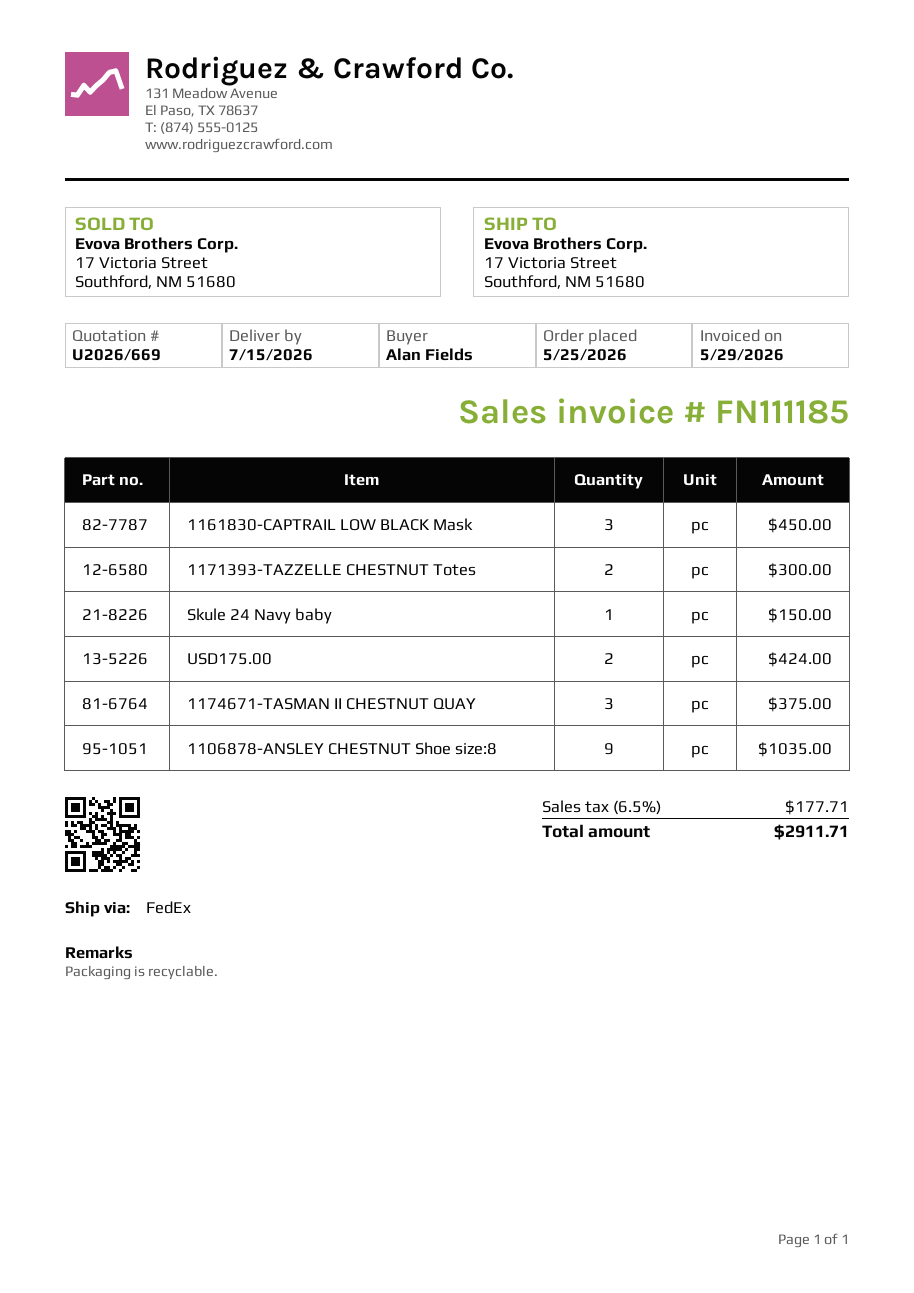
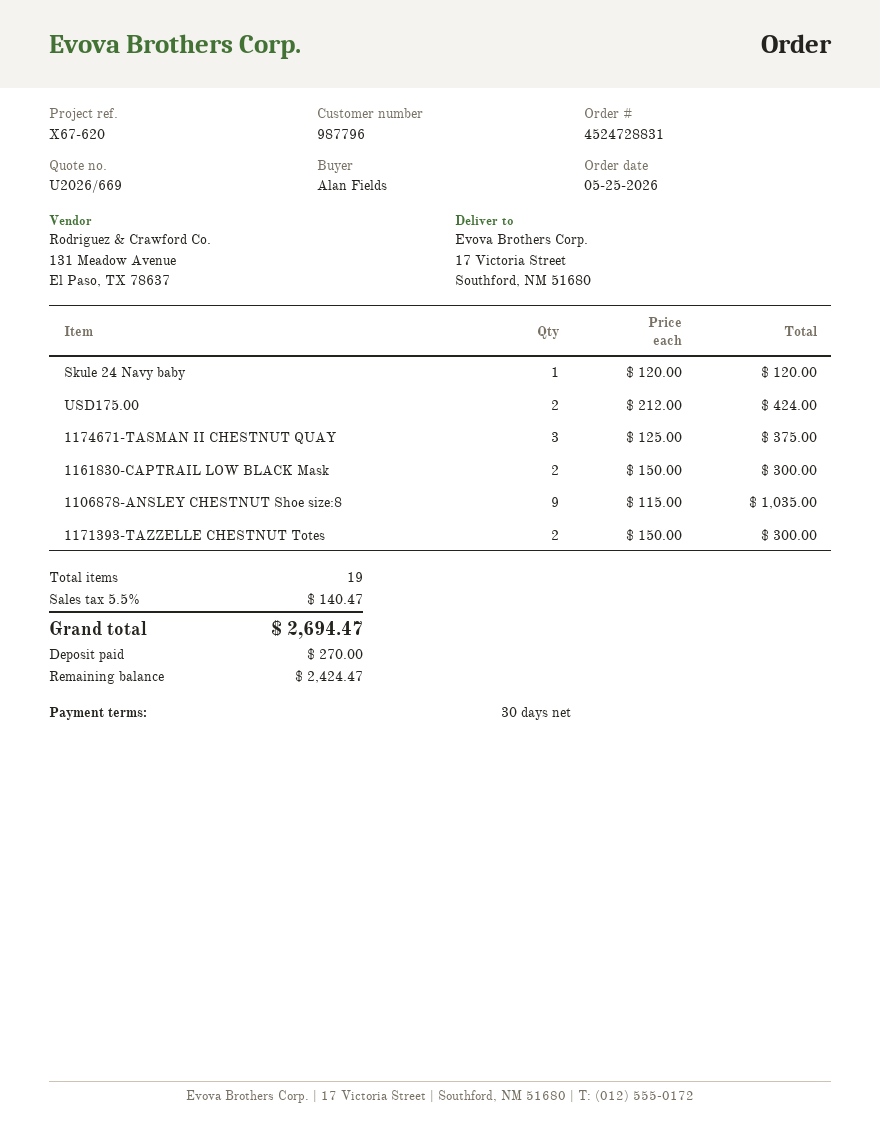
1161830-CAPTRAIL LOW BLACK Mask: 3 for 450.00 -> 2 for 300.00
Skule 24 Navy baby: 1 for 150.00 -> 1 for 120.00
tax: 6.5% = 177.71 -> 5.5% = 140.47
total: 2911.71 -> 2694.47

